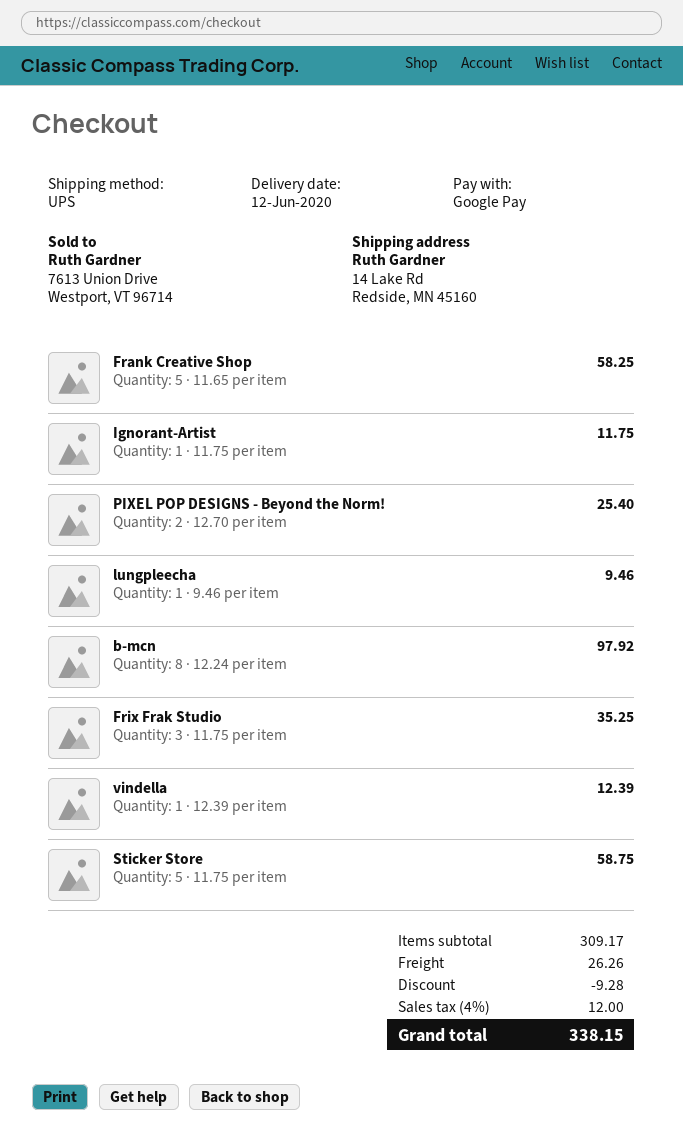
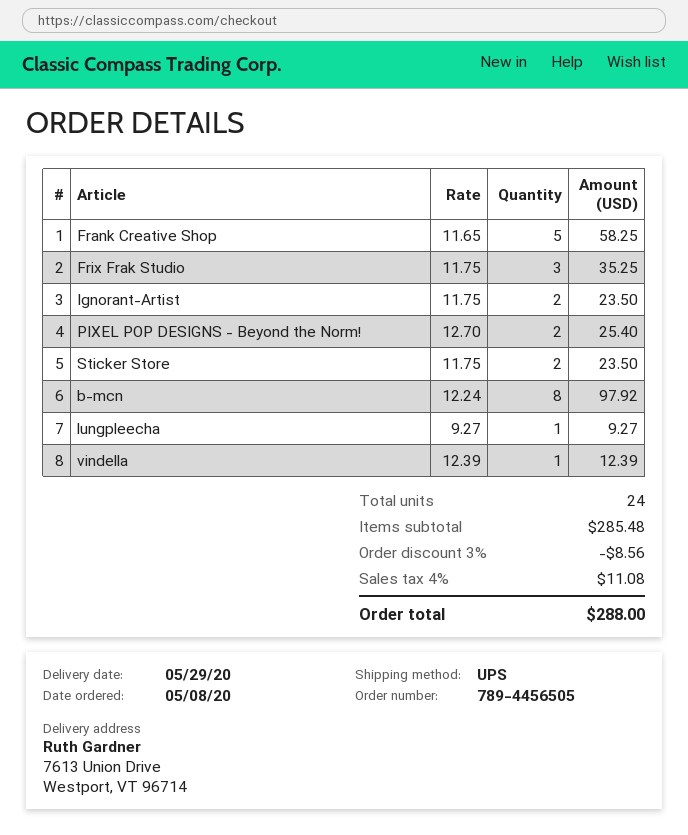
delivery date: 2020-06-12 -> 2020-05-29
ship to: 14 Lake Rd, Redside, MN 45160 -> 7613 Union Drive, Westport, VT 96714
Ignorant-Artist: 1 x 11.75 = 11.75 -> 2 x 11.75 = 23.50
lungpleecha: 1 x 9.46 = 9.46 -> 1 x 9.27 = 9.27
Sticker Store: 5 x 11.75 = 58.75 -> 2 x 11.75 = 23.50
subtotal: 309.17 -> 285.48
discount: 9.28 -> 8.56
shipping: 26.26 -> none
tax: 4% = 12.00 -> 4% = 11.08
total: 338.15 -> 288.00

